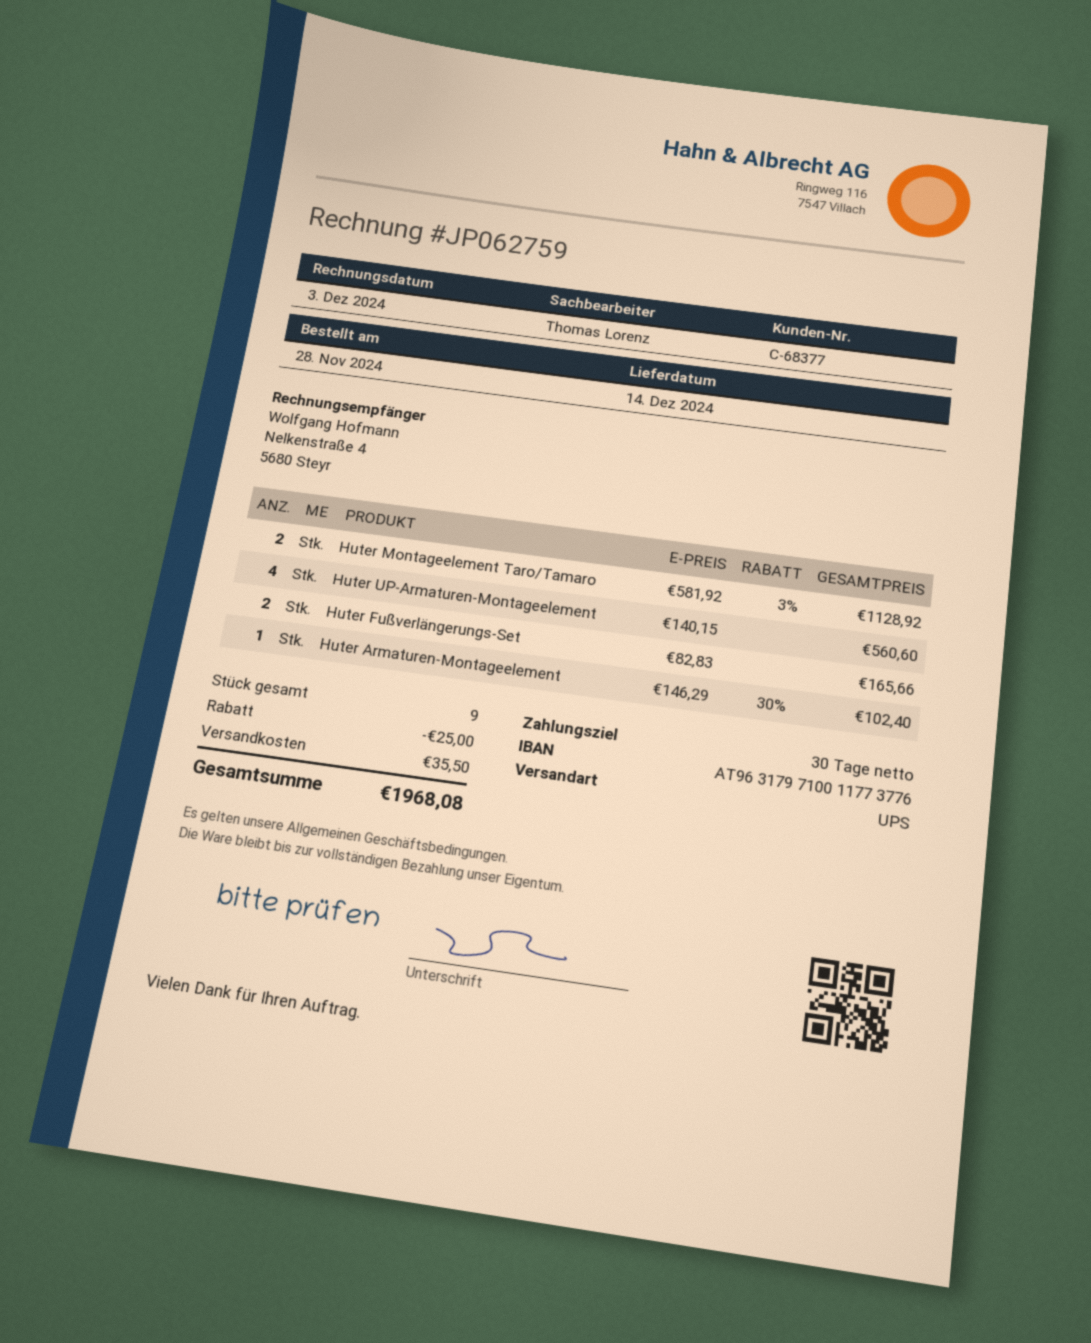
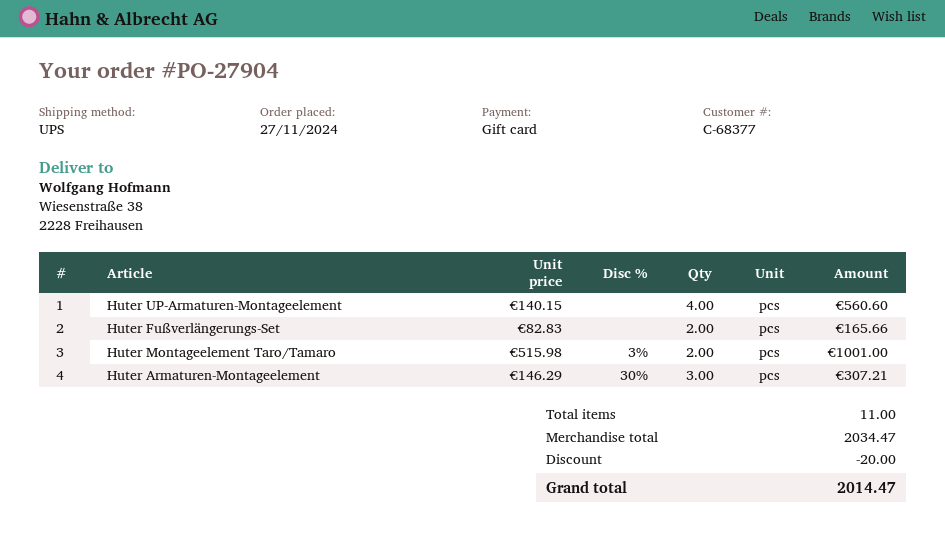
order date: 2024-11-28 -> 2024-11-27
Huter Montageelement Taro/Tamaro: 2 x 581.92 - 3% = 1128.92 -> 2 x 515.98 - 3% = 1001.00
Huter Armaturen-Montageelement: 1 x 146.29 - 30% = 102.40 -> 3 x 146.29 - 30% = 307.21
total quantity: 9 -> 11
discount: 25.00 -> 20.00
shipping: 35.50 -> none
total: 1968.08 -> 2014.47

